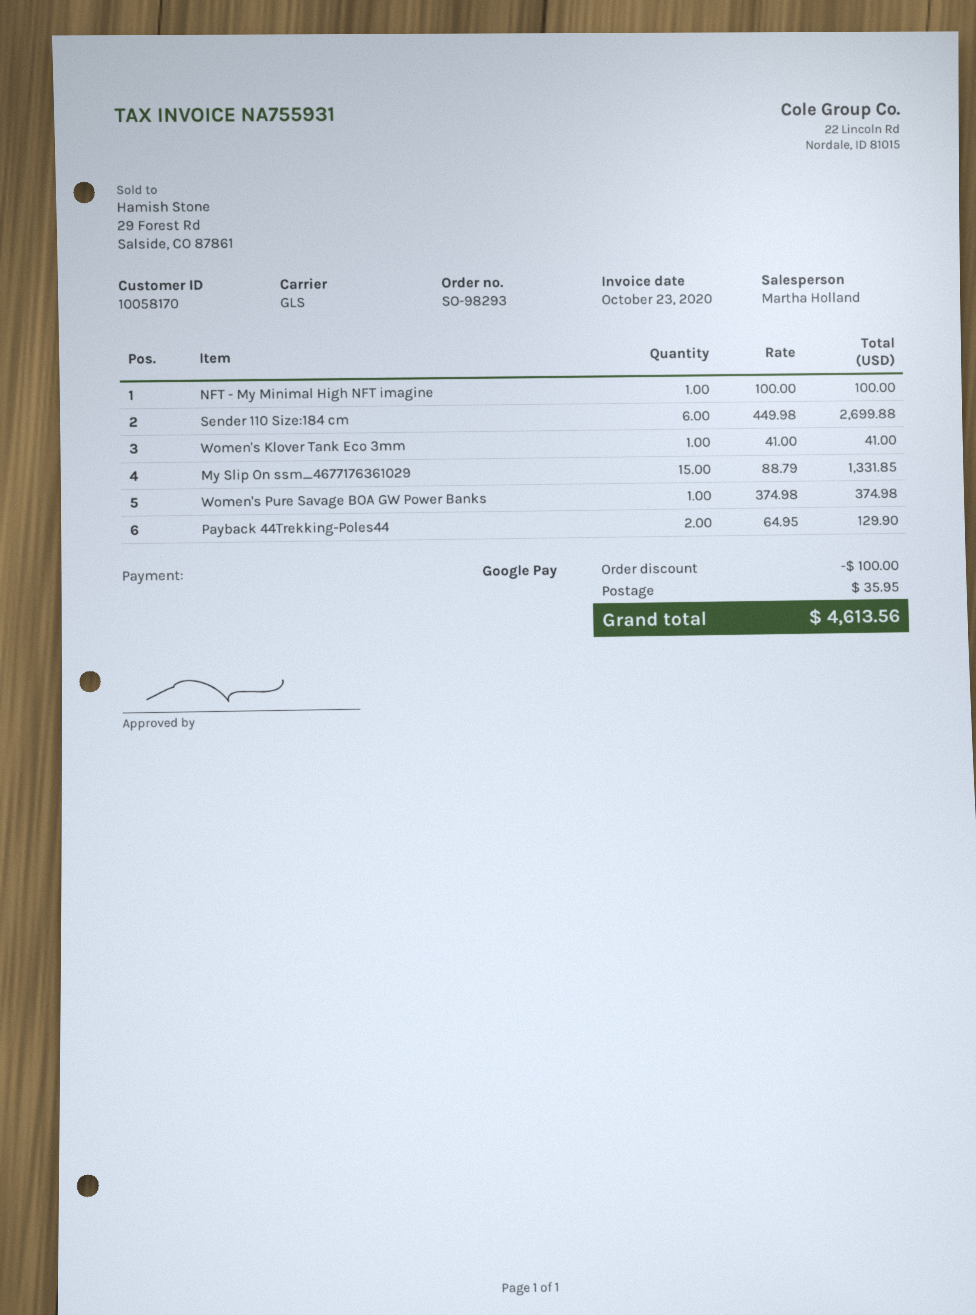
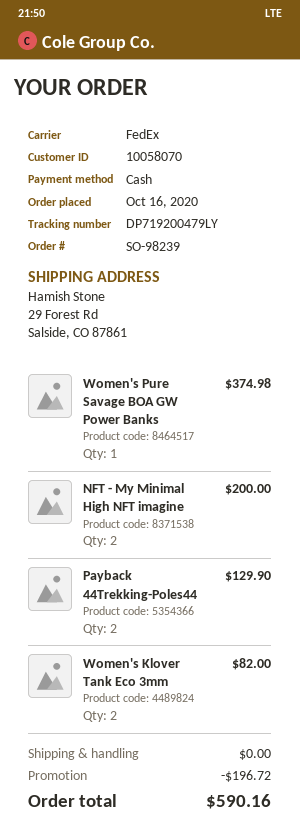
order number: SO-98293 -> SO-98239
customer number: 10058170 -> 10058070
payment method: Google Pay -> cash
shipping method: GLS -> FedEx
NFT - My Minimal High NFT imagine: 1 for 100.00 -> 2 for 200.00
Sender 110 Size:184 cm: 6 for 2699.88 -> none
Women's Klover Tank Eco 3mm: 1 for 41.00 -> 2 for 82.00
My Slip On ssm_4677176361029: 15 for 1331.85 -> none
discount: 100.00 -> 196.72
shipping: 35.95 -> 0.00
total: 4613.56 -> 590.16

